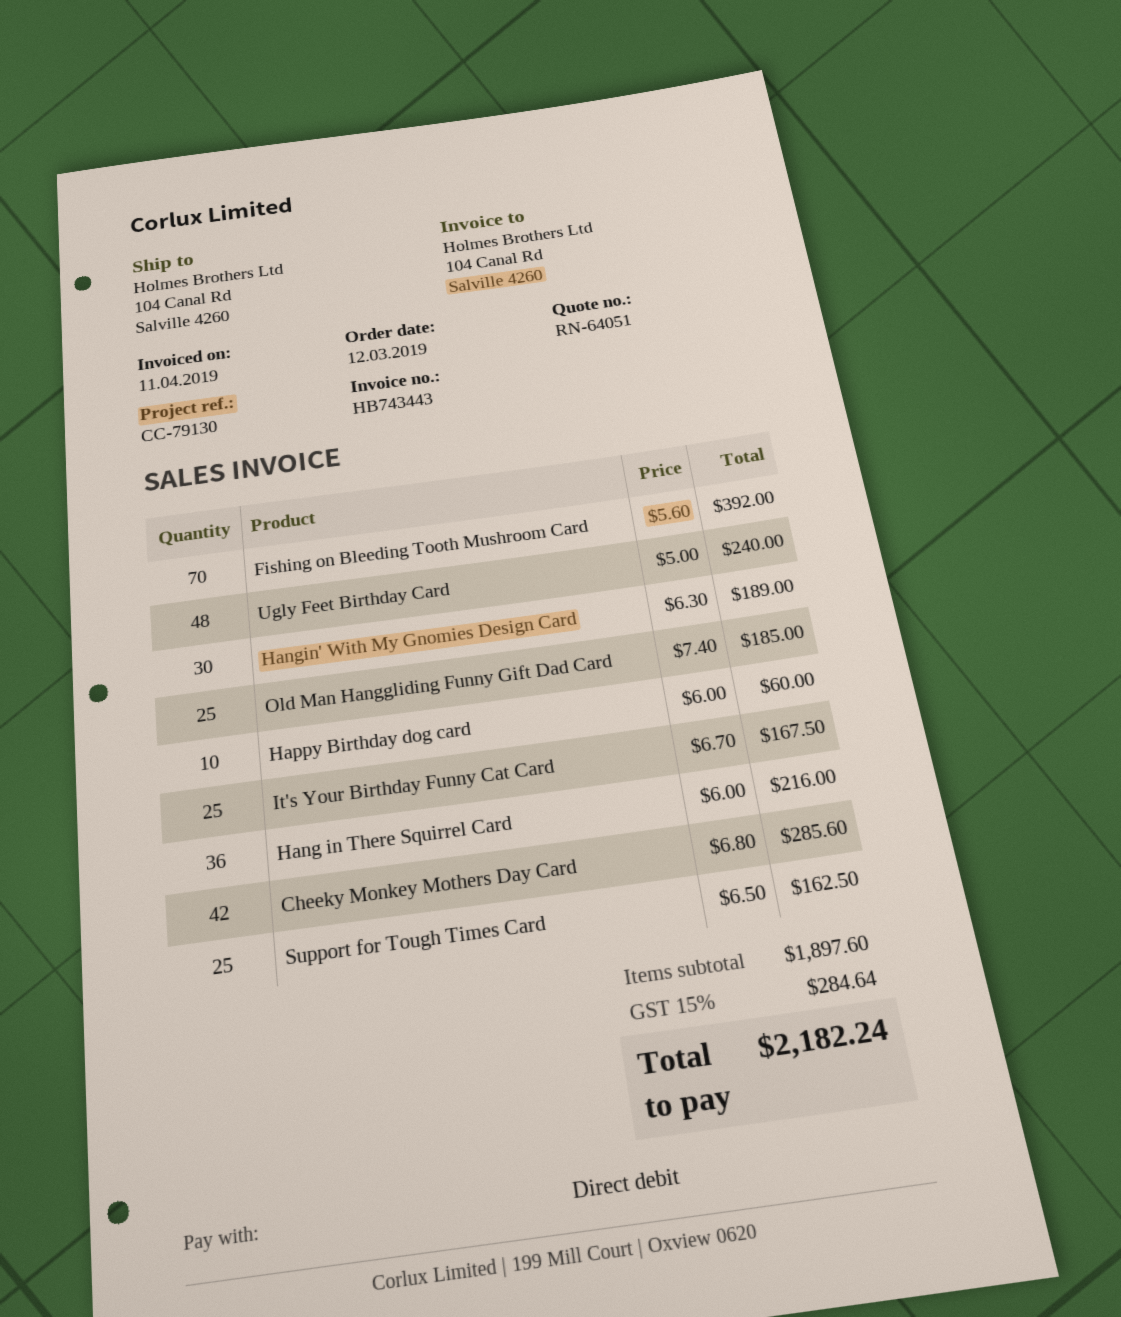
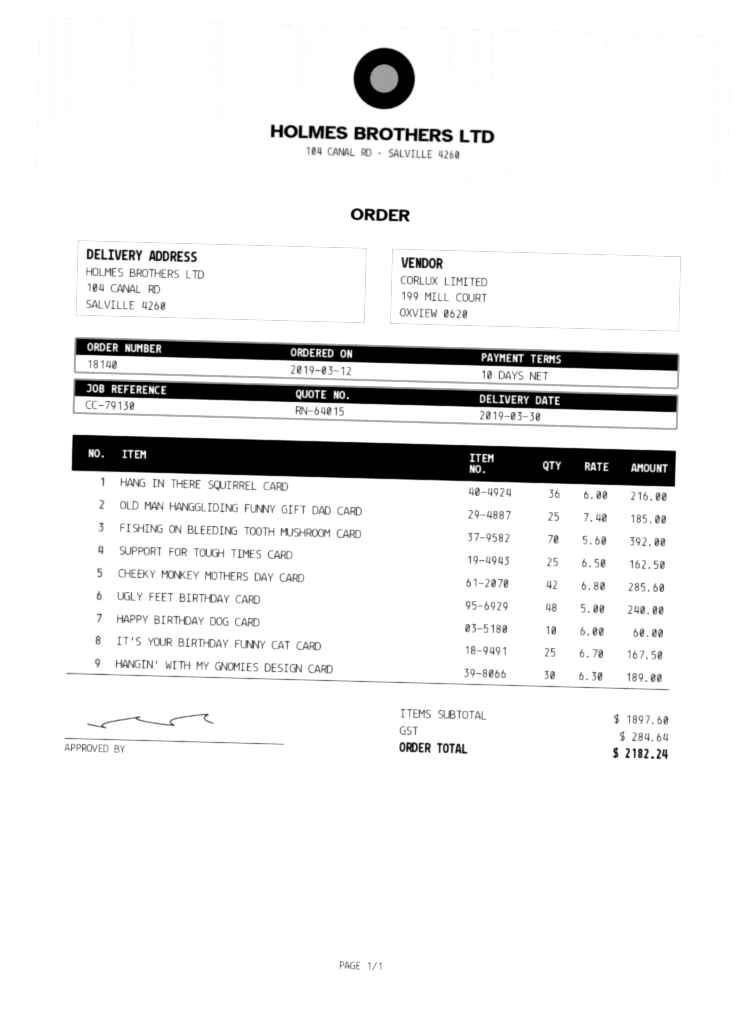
quote number: RN-64051 -> RN-64015

